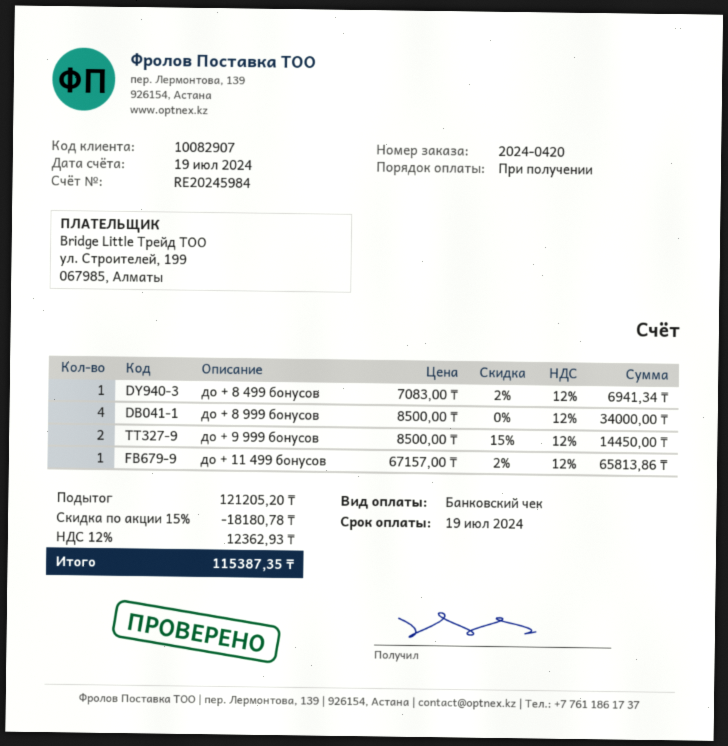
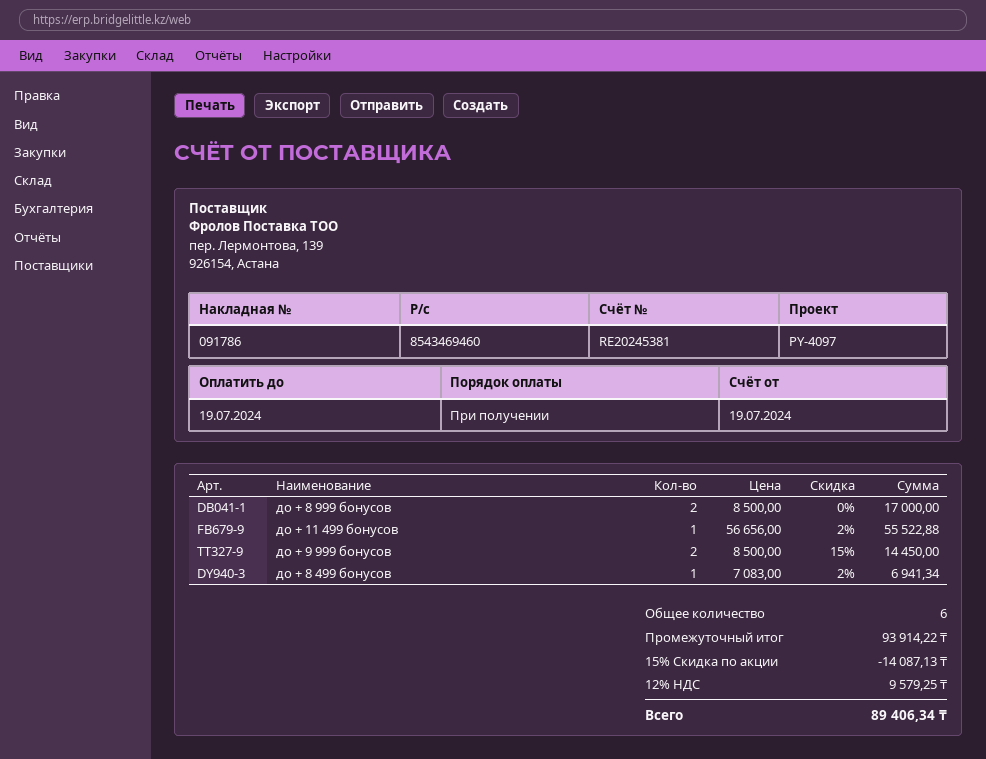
invoice number: RE20245984 -> RE20245381
до + 8 999 бонусов: 4 x 8500.00 = 34000.00 -> 2 x 8500.00 = 17000.00
до + 11 499 бонусов: 1 x 67157.00 - 2% = 65813.86 -> 1 x 56656.00 - 2% = 55522.88
subtotal: 121205.20 -> 93914.22
discount: 15% = 18180.78 -> 15% = 14087.13
tax: 12% = 12362.93 -> 12% = 9579.25
total: 115387.35 -> 89406.34

